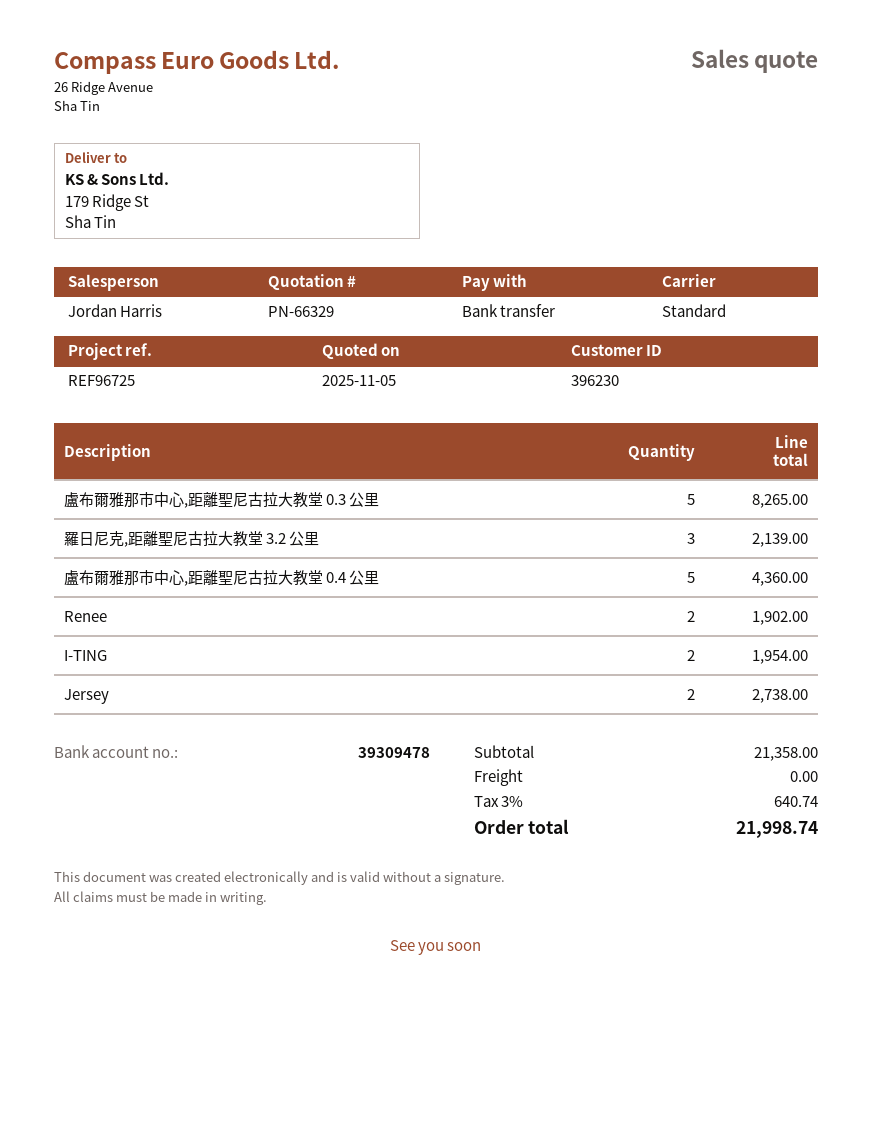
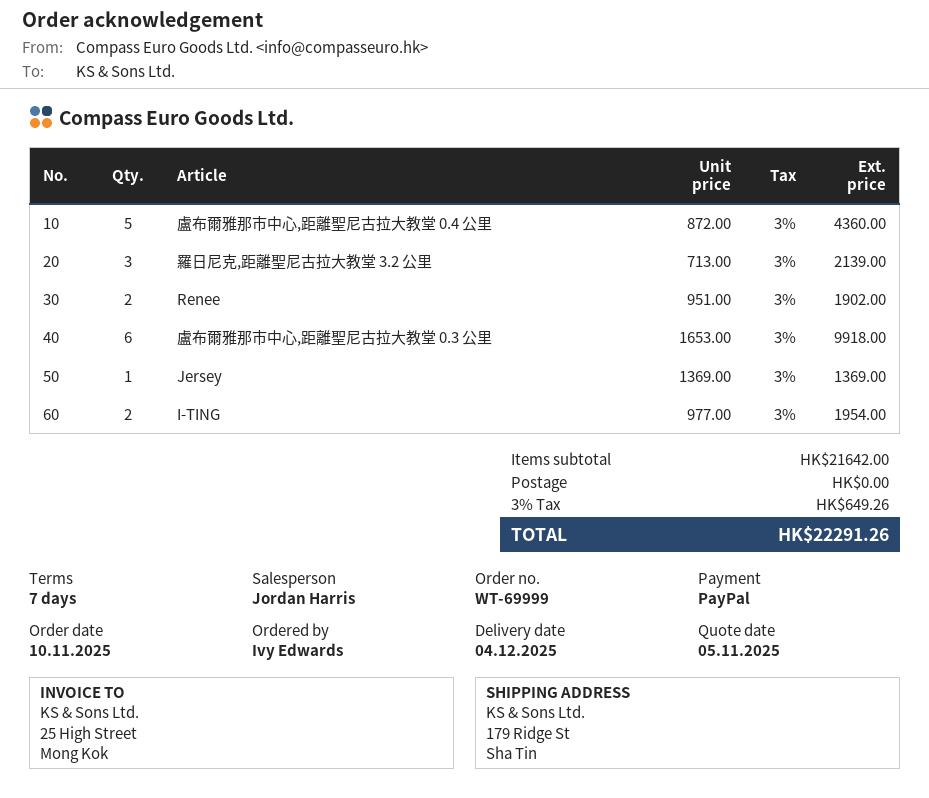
payment method: bank transfer -> PayPal
盧布爾雅那市中心,距離聖尼古拉大教堂 0.3 公里: 5 for 8265.00 -> 6 for 9918.00
Jersey: 2 for 2738.00 -> 1 for 1369.00
subtotal: 21358.00 -> 21642.00
tax: 3% = 640.74 -> 3% = 649.26
total: 21998.74 -> 22291.26

